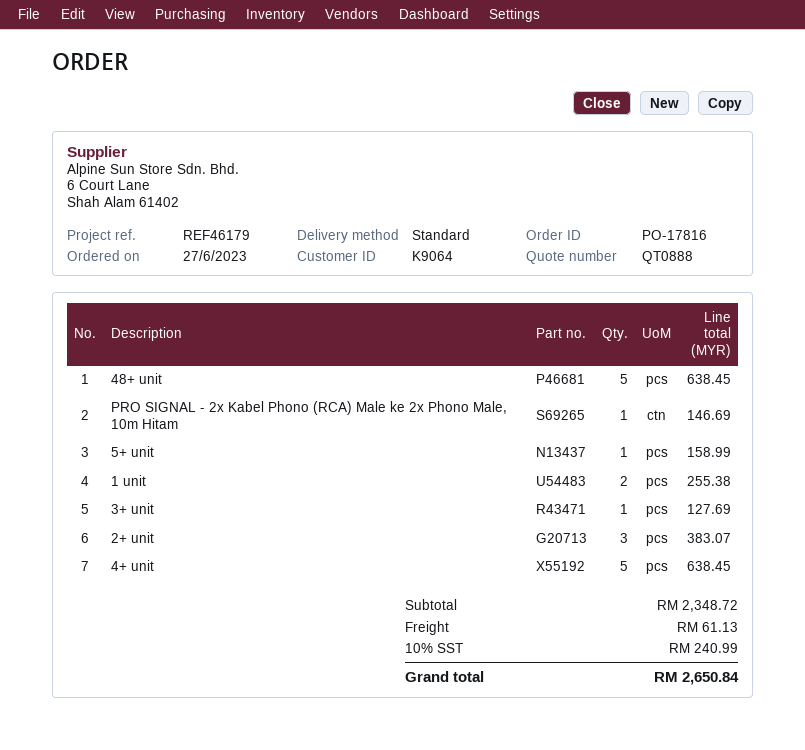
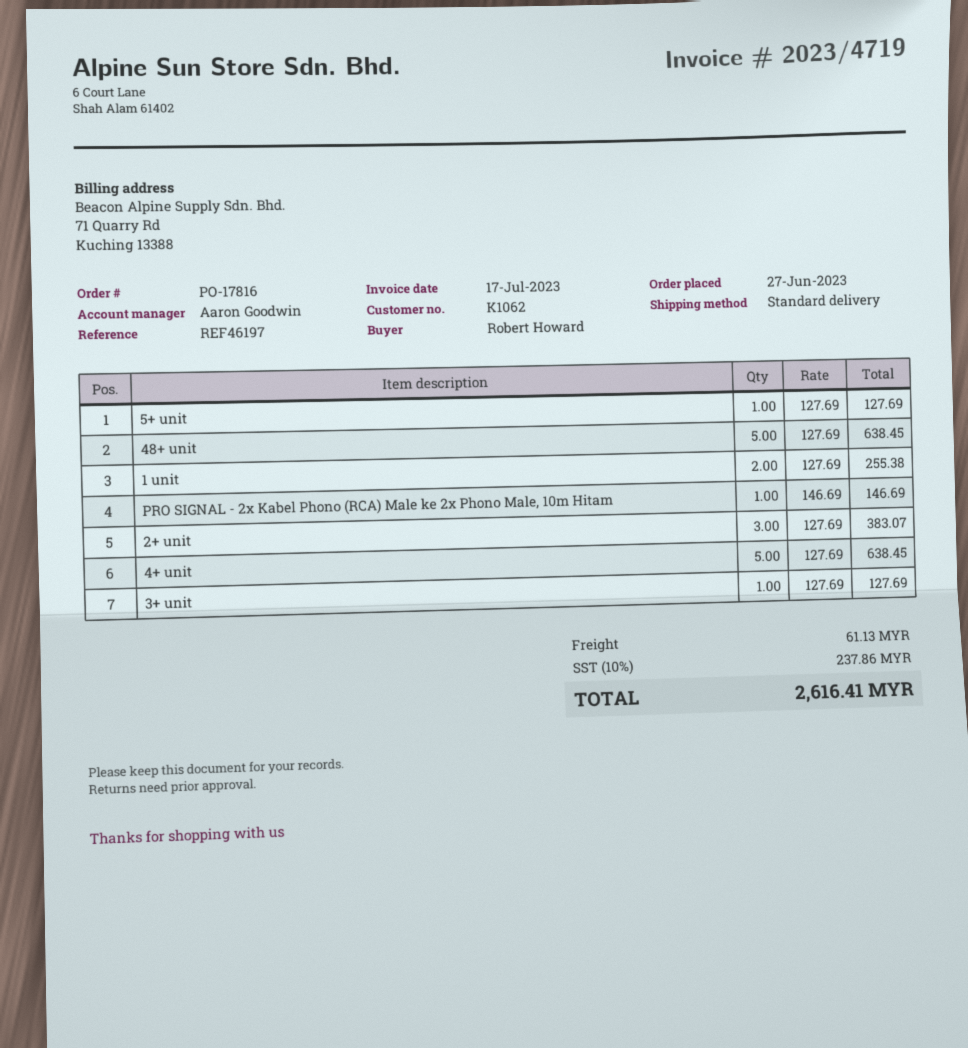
customer number: K9064 -> K1062
reference: REF46179 -> REF46197
5+ unit: 1 for 158.99 -> 1 for 127.69
tax: 10% = 240.99 -> 10% = 237.86
total: 2650.84 -> 2616.41

